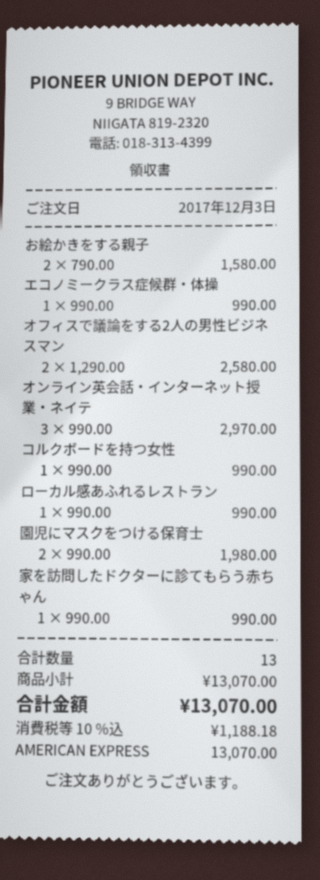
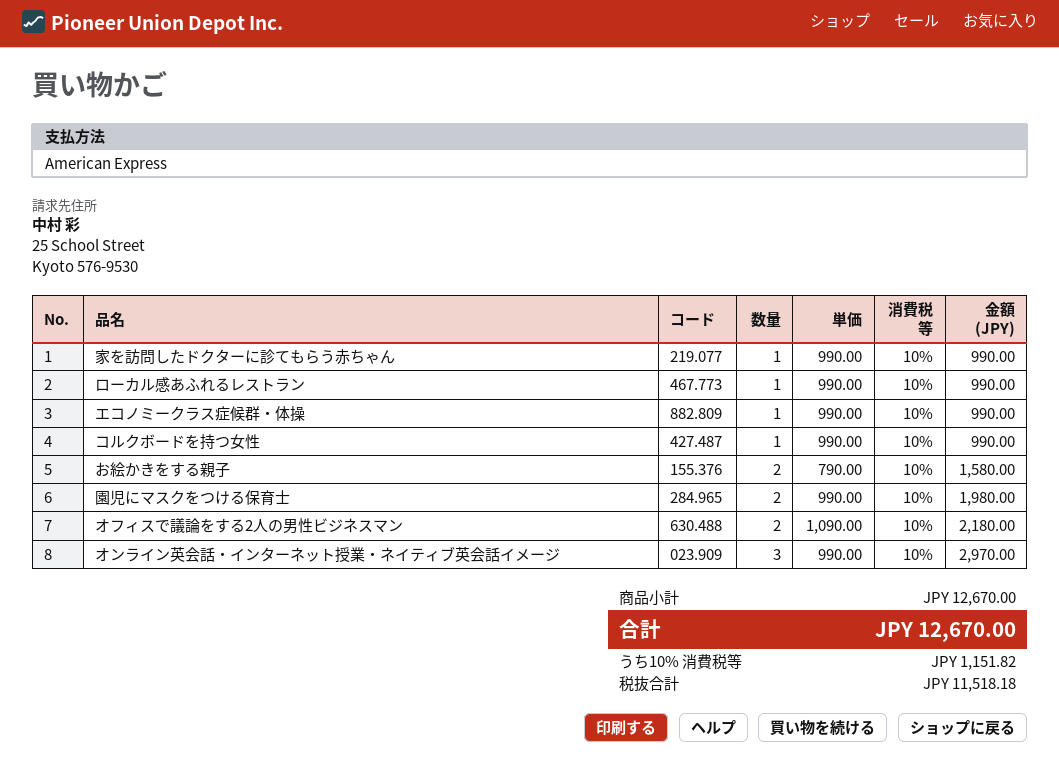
オフィスで議論をする2人の男性ビジネスマン: 2 x 1290.00 = 2580.00 -> 2 x 1090.00 = 2180.00
subtotal: 13070.00 -> 12670.00
tax: 10% = 1188.18 -> 10% = 1151.82
total: 13070.00 -> 12670.00

